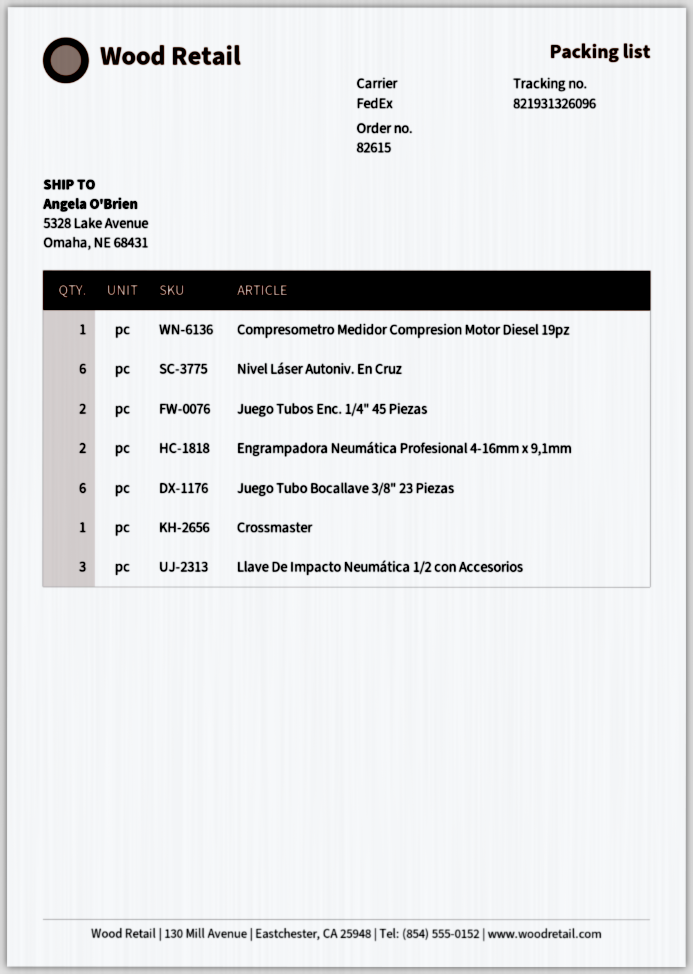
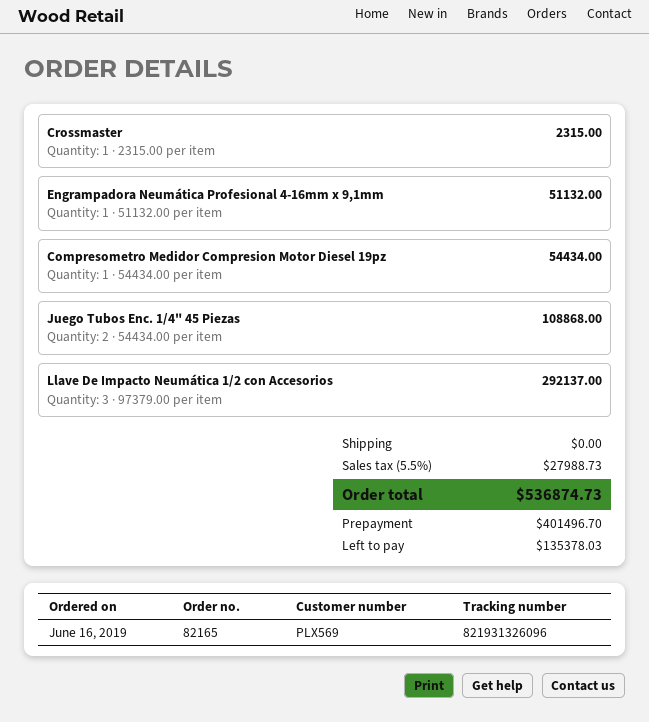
order number: 82615 -> 82165
Nivel Láser Autoniv. En Cruz: 6 -> none
Engrampadora Neumática Profesional 4-16mm x 9,1mm: 2 -> 1
Juego Tubo Bocallave 3/8" 23 Piezas: 6 -> none

